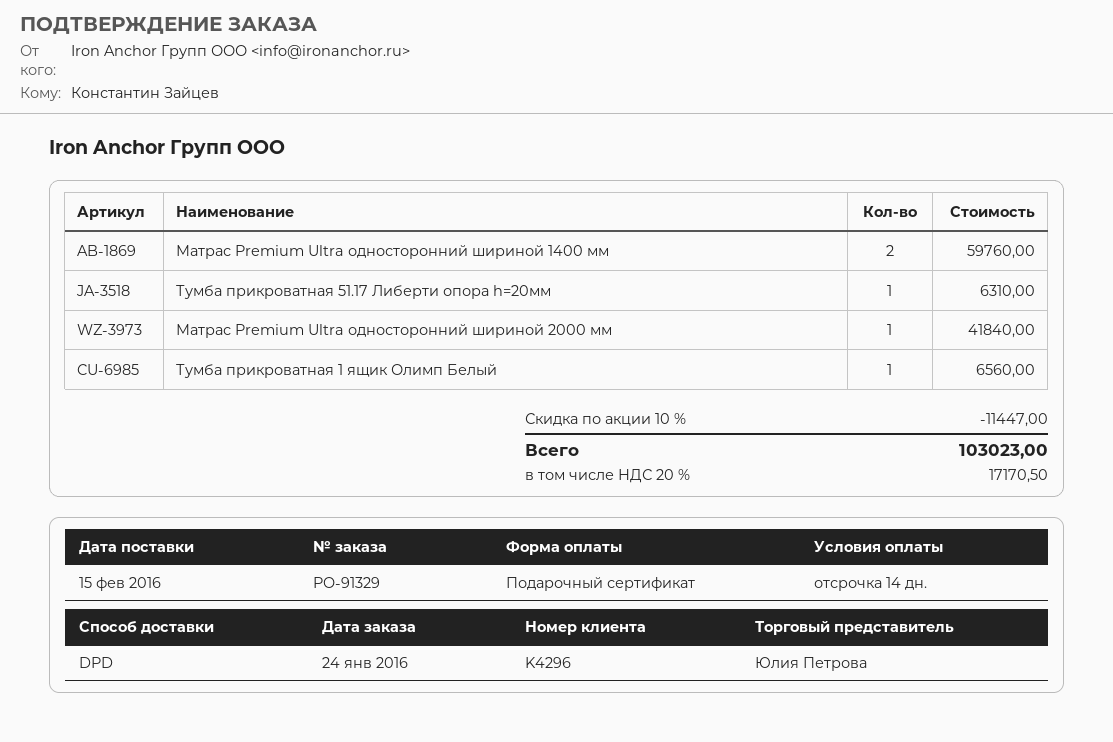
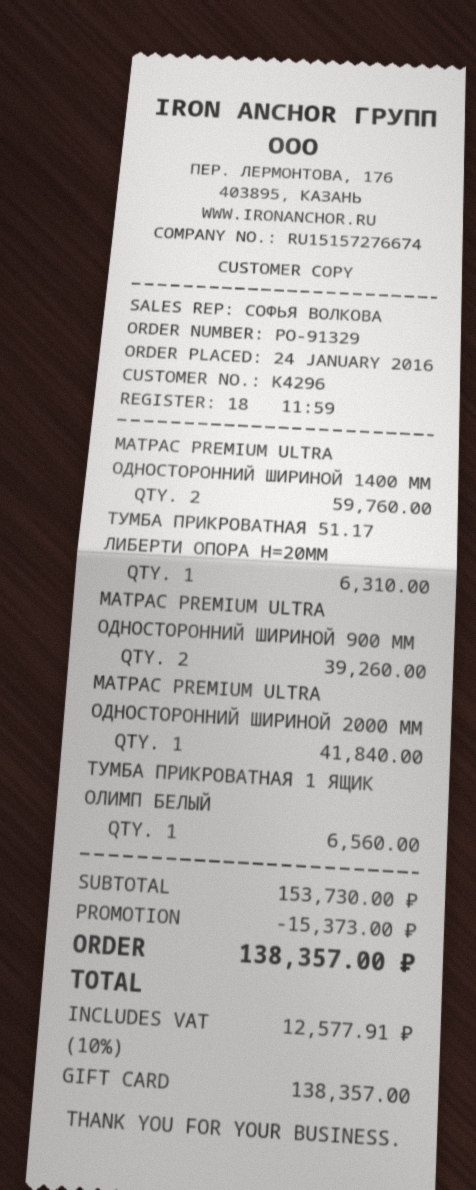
sales rep: Юлия Петрова -> СОФЬЯ ВОЛКОВА
МАТРАС PREMIUM ULTRA ОДНОСТОРОННИЙ ШИРИНОЙ 900 ММ: none -> 2 for 39260.00
discount: 11447.00 -> 15373.00
tax: 20% = 17170.50 -> 10% = 12577.91
total: 103023.00 -> 138357.00

